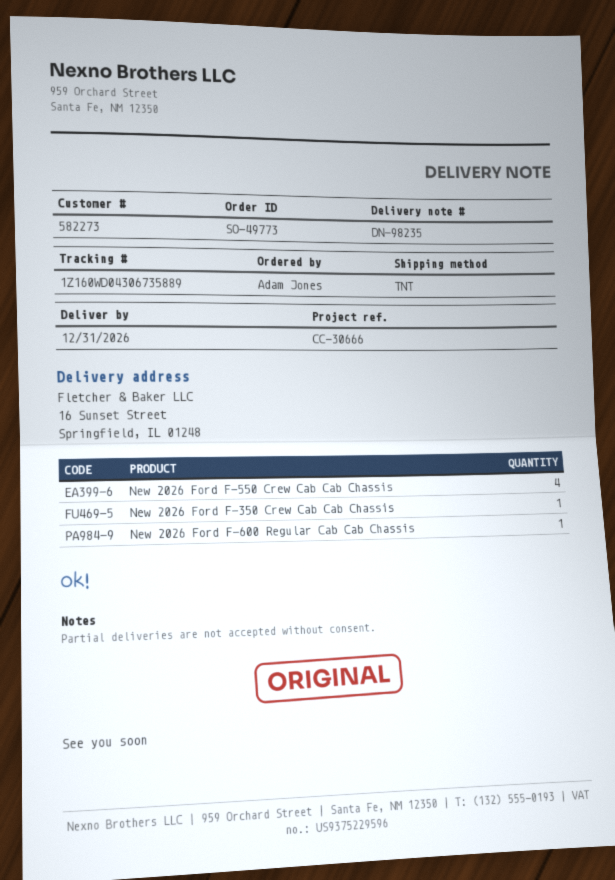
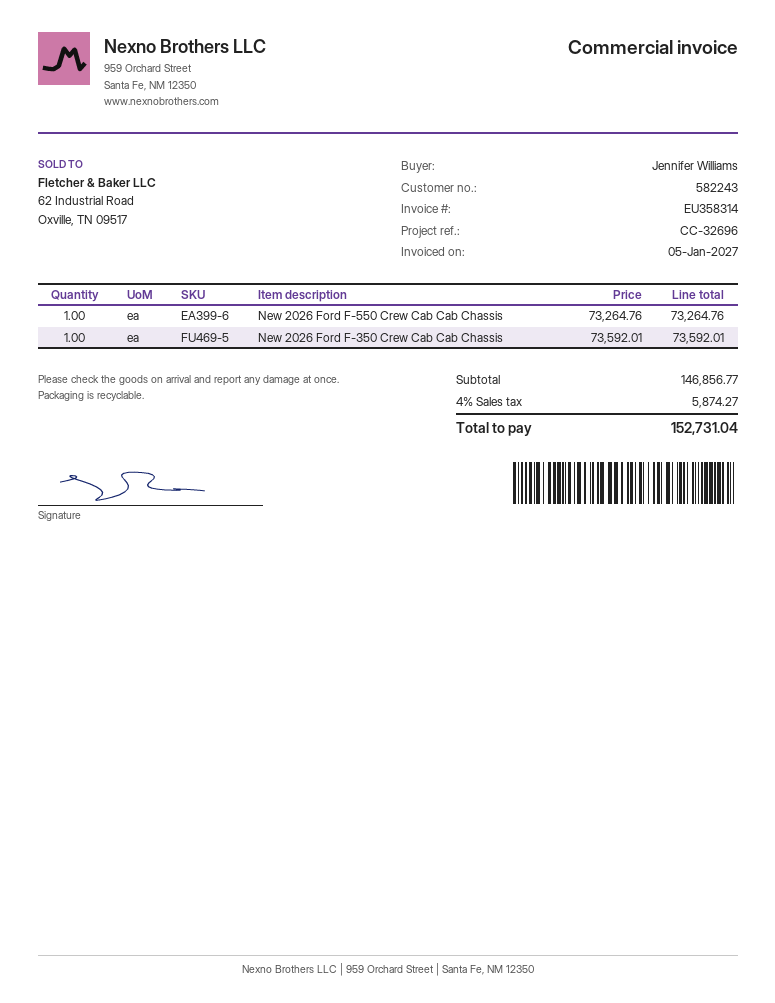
customer number: 582273 -> 582243
reference: CC-30666 -> CC-32696
ordered by: Adam Jones -> Jennifer Williams
New 2026 Ford F-550 Crew Cab Cab Chassis: 4 -> 1
New 2026 Ford F-600 Regular Cab Cab Chassis: 1 -> none

